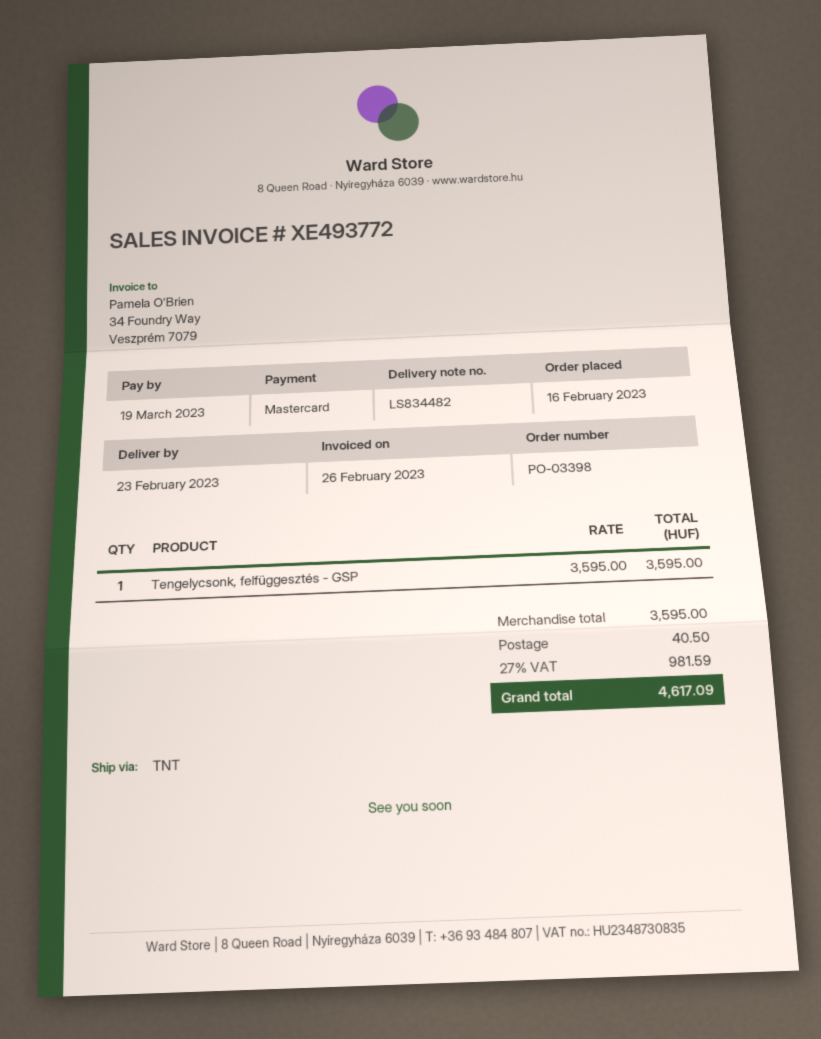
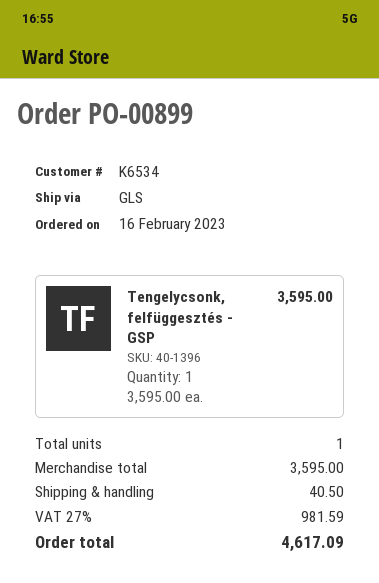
order number: PO-03398 -> PO-00899
shipping method: TNT -> GLS

